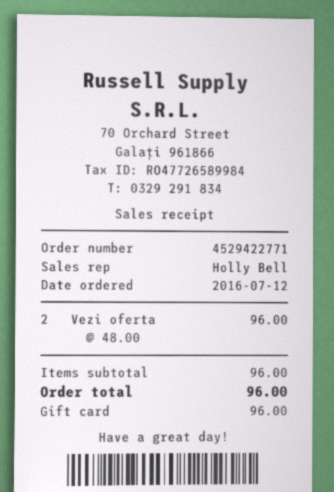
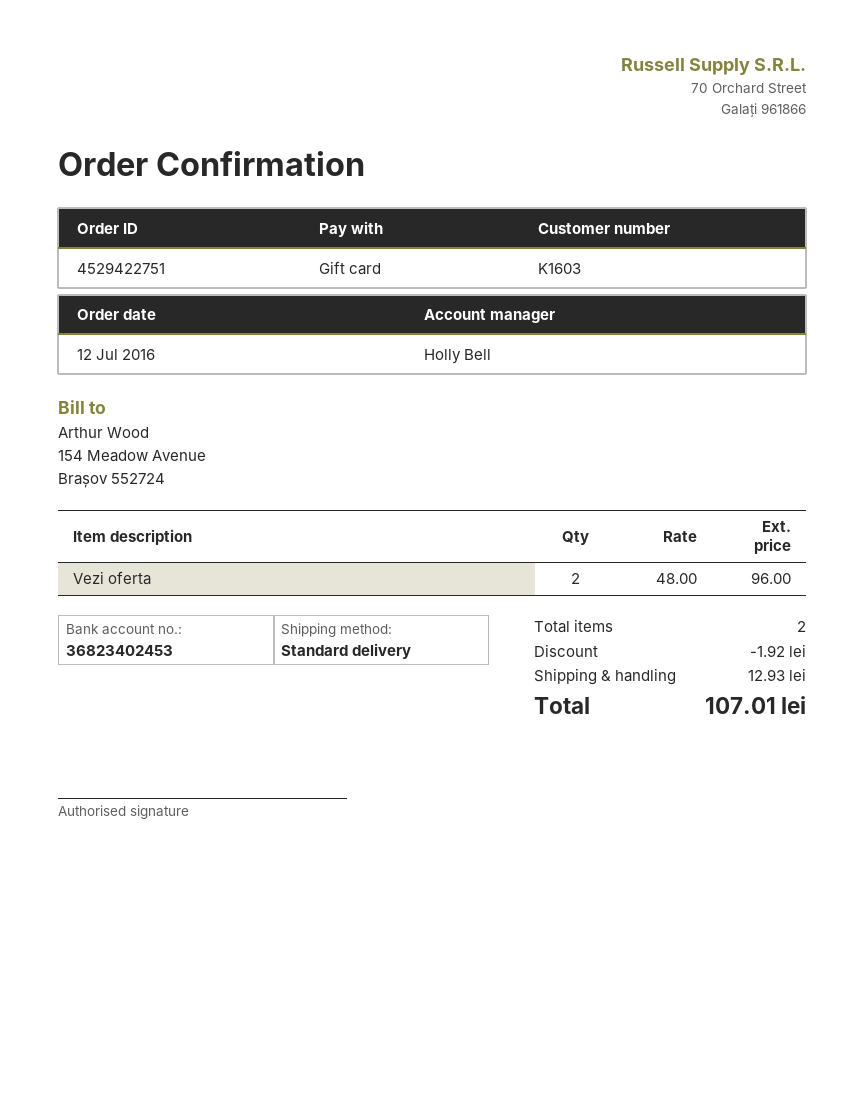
order number: 4529422771 -> 4529422751
discount: none -> 1.92
shipping: none -> 12.93
total: 96.00 -> 107.01

